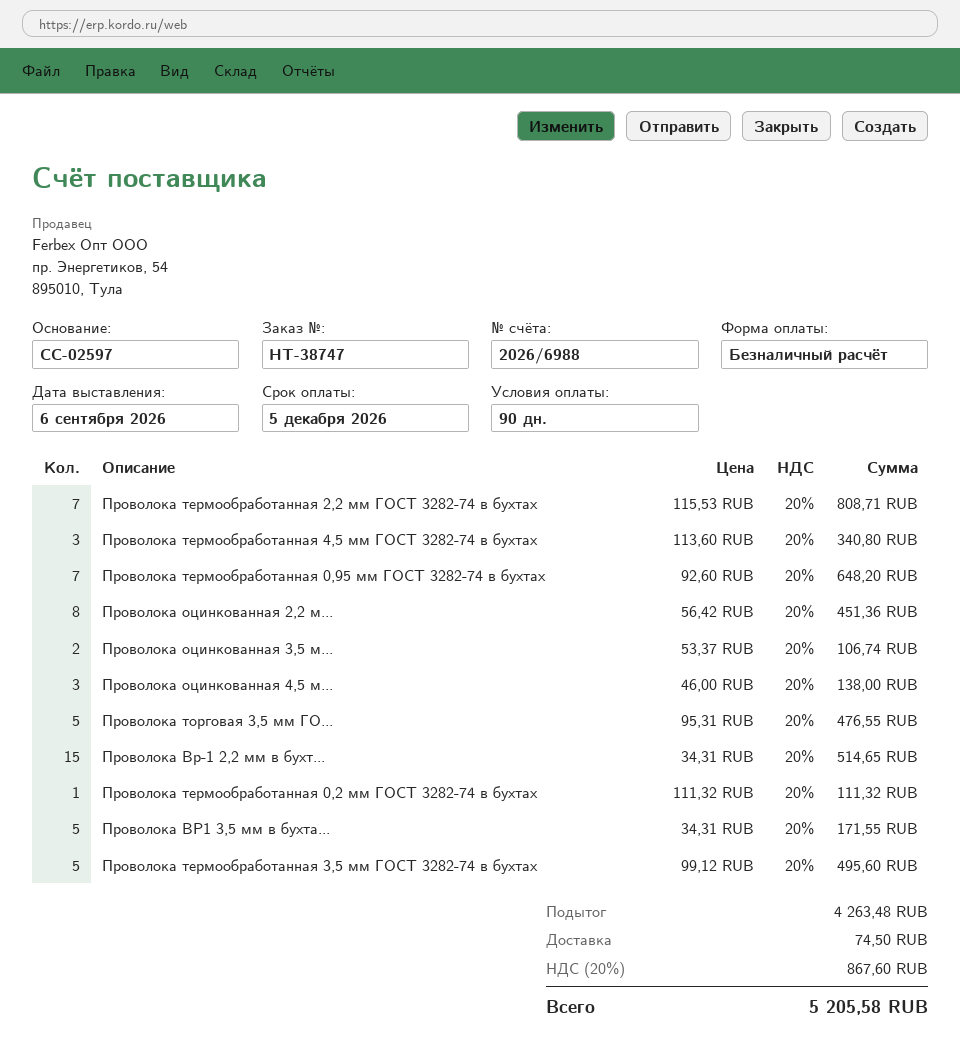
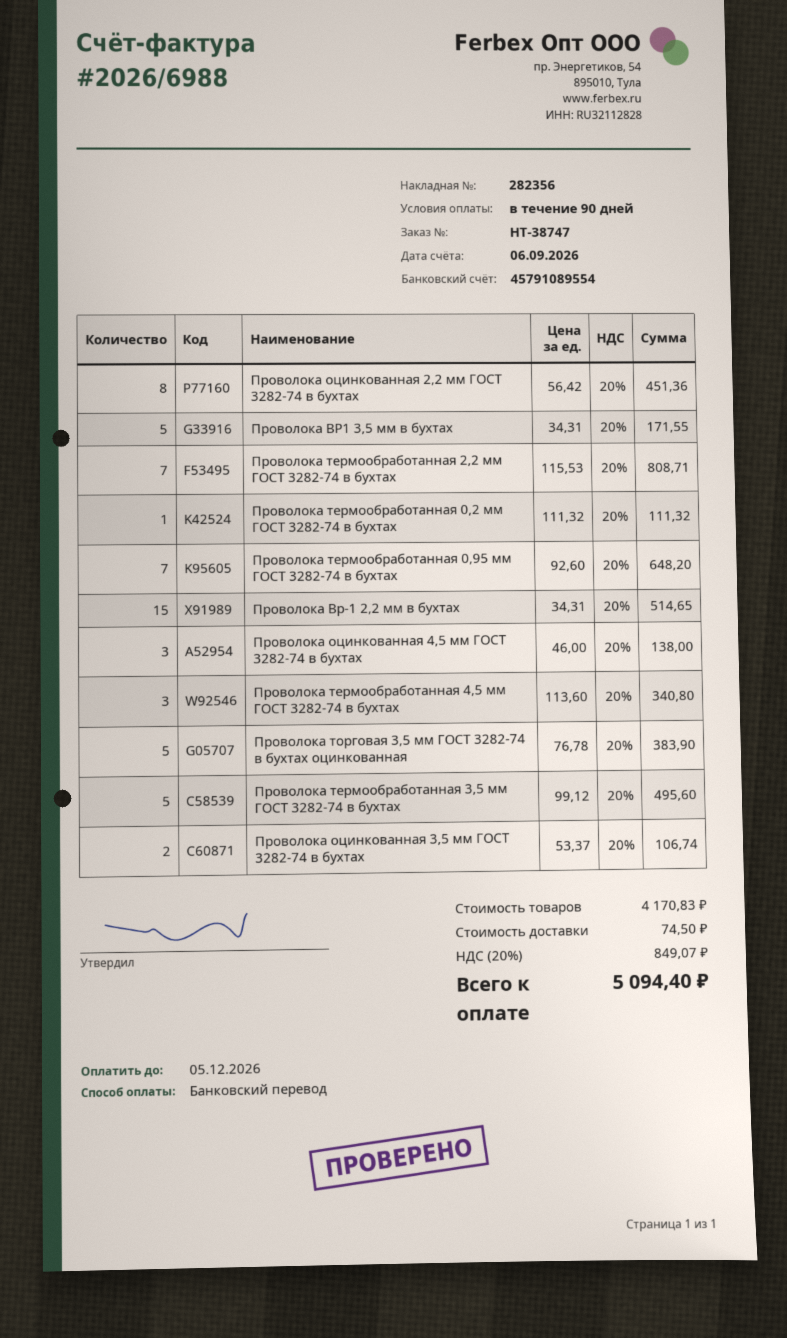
Проволока торговая 3,5 мм ГО...: 5 x 95.31 = 476.55 -> 5 x 76.78 = 383.90
subtotal: 4263.48 -> 4170.83
tax: 20% = 867.60 -> 20% = 849.07
total: 5205.58 -> 5094.40

